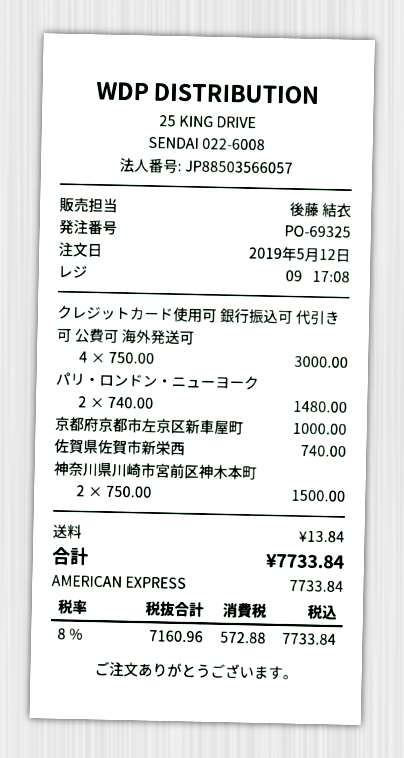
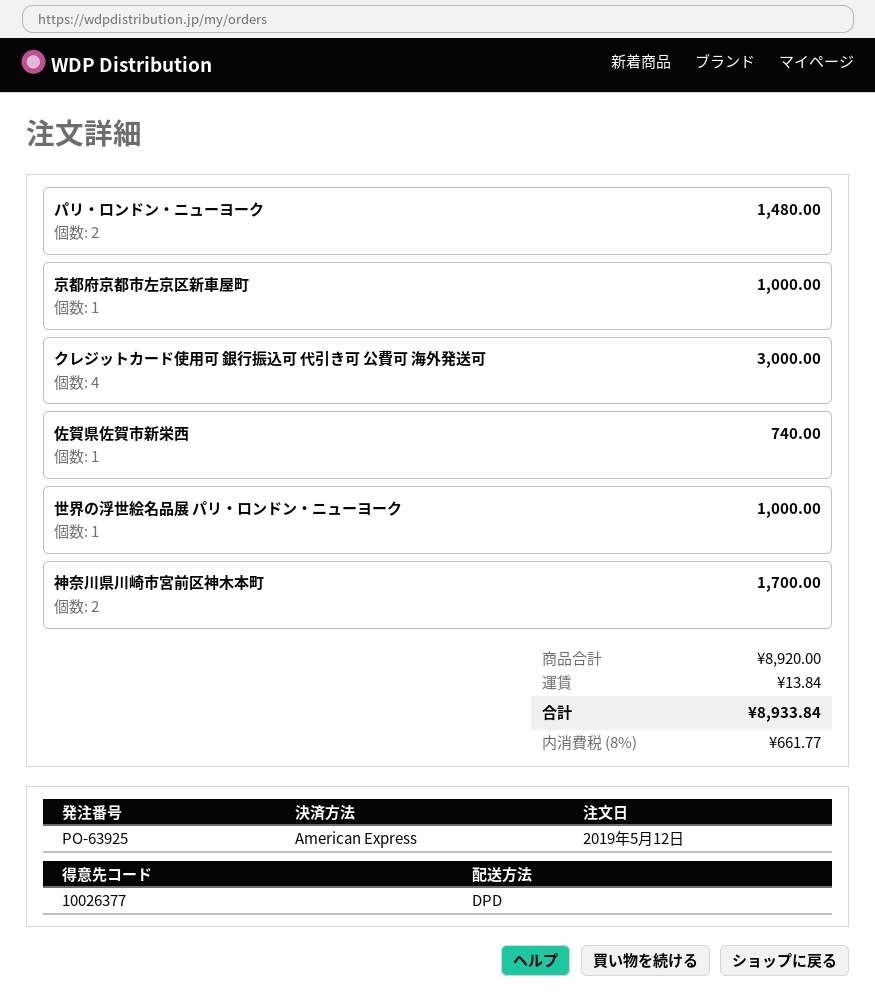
order number: PO-69325 -> PO-63925
神奈川県川崎市宮前区神木本町: 2 for 1500.00 -> 2 for 1700.00
世界の浮世絵名品展 パリ・ロンドン・ニューヨーク: none -> 1 for 1000.00
tax: 8% = 572.88 -> 8% = 661.77
total: 7733.84 -> 8933.84

